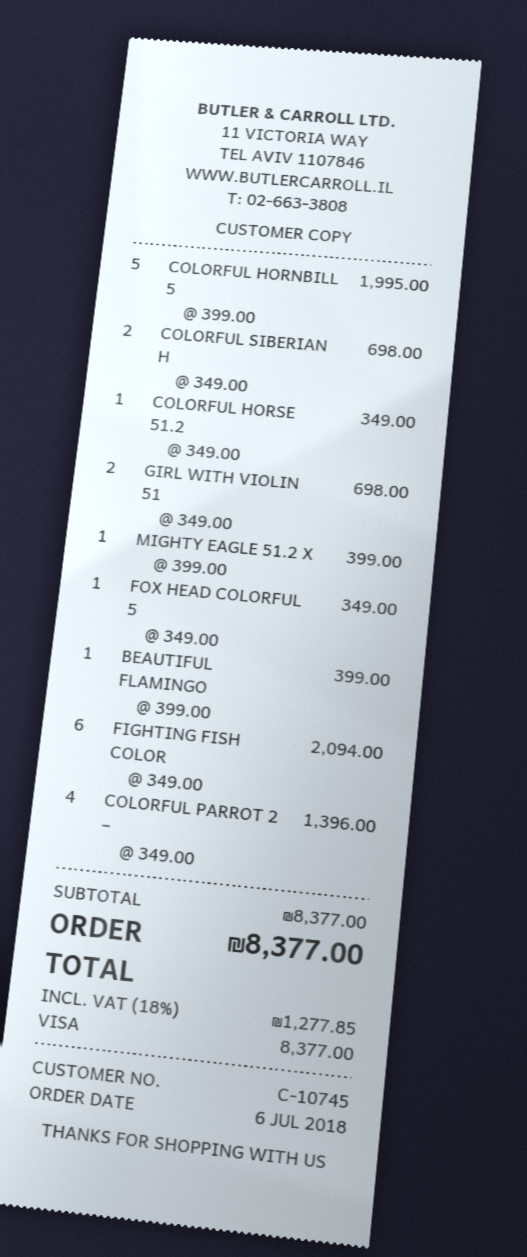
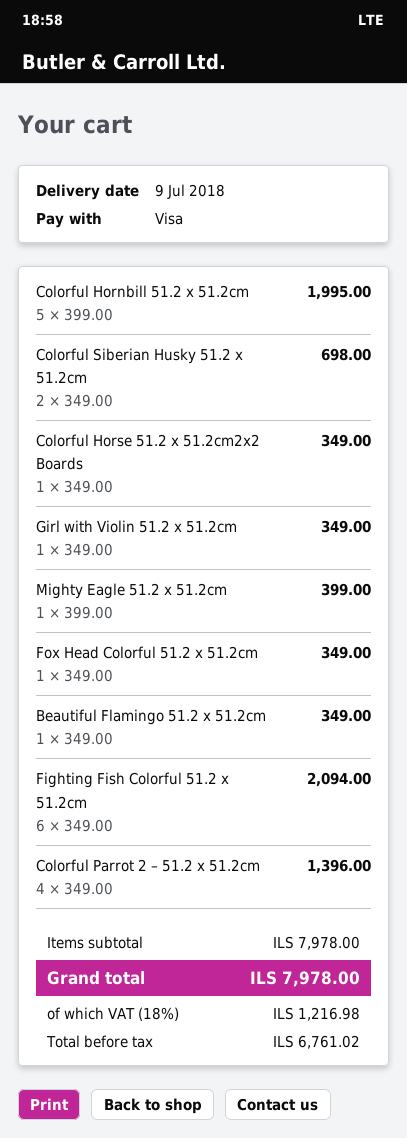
GIRL WITH VIOLIN 51: 2 x 349.00 = 698.00 -> 1 x 349.00 = 349.00
BEAUTIFUL FLAMINGO: 1 x 399.00 = 399.00 -> 1 x 349.00 = 349.00
subtotal: 8377.00 -> 7978.00
tax: 18% = 1277.85 -> 18% = 1216.98
total: 8377.00 -> 7978.00

